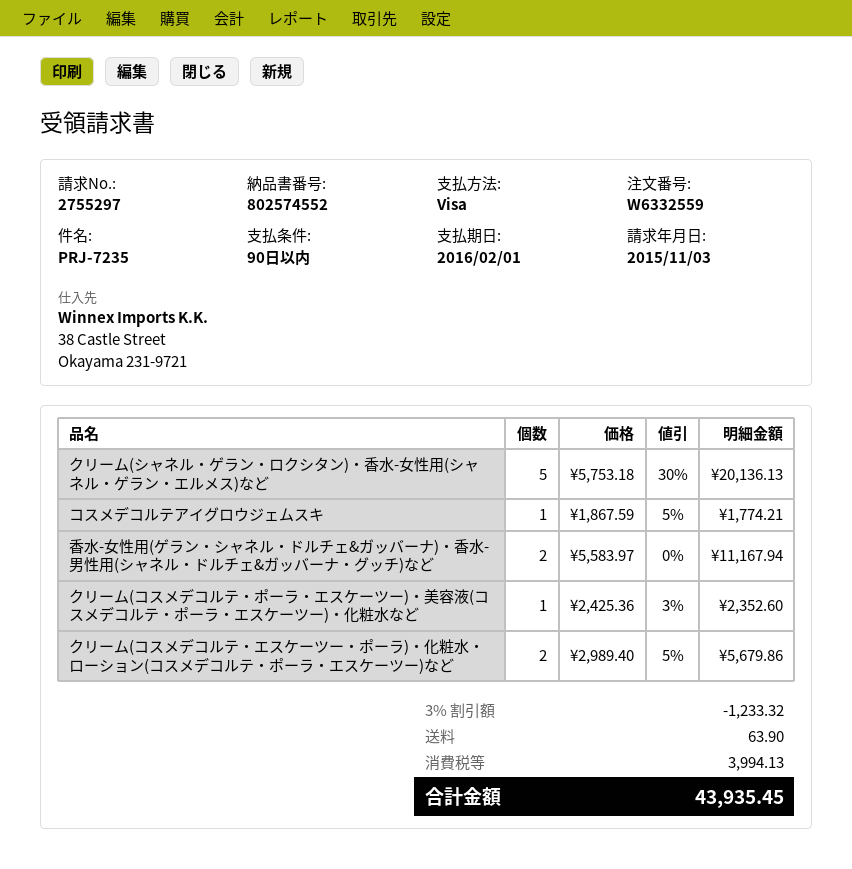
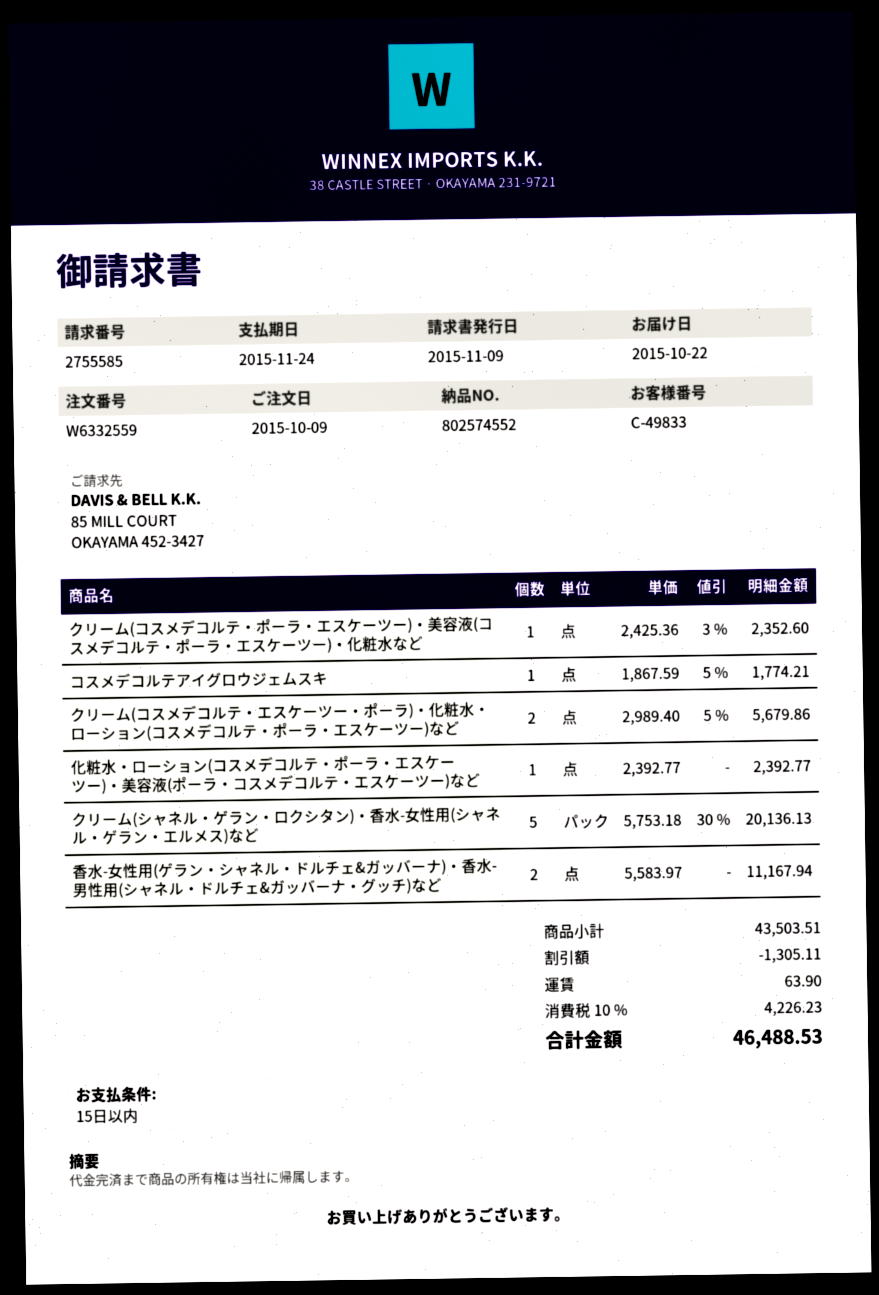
invoice number: 2755297 -> 2755585
invoice date: 2015-11-03 -> 2015-11-09
payment terms: 90 days -> 15 days
due date: 2016-02-01 -> 2015-11-24
化粧水・ローション(コスメデコルテ・ポーラ・エスケーツー)・美容液(ポーラ・コスメデコルテ・エスケーツー)など: none -> 1 x 2392.77 = 2392.77
discount: 1233.32 -> 1305.11
tax: 3994.13 -> 4226.23
total: 43935.45 -> 46488.53

